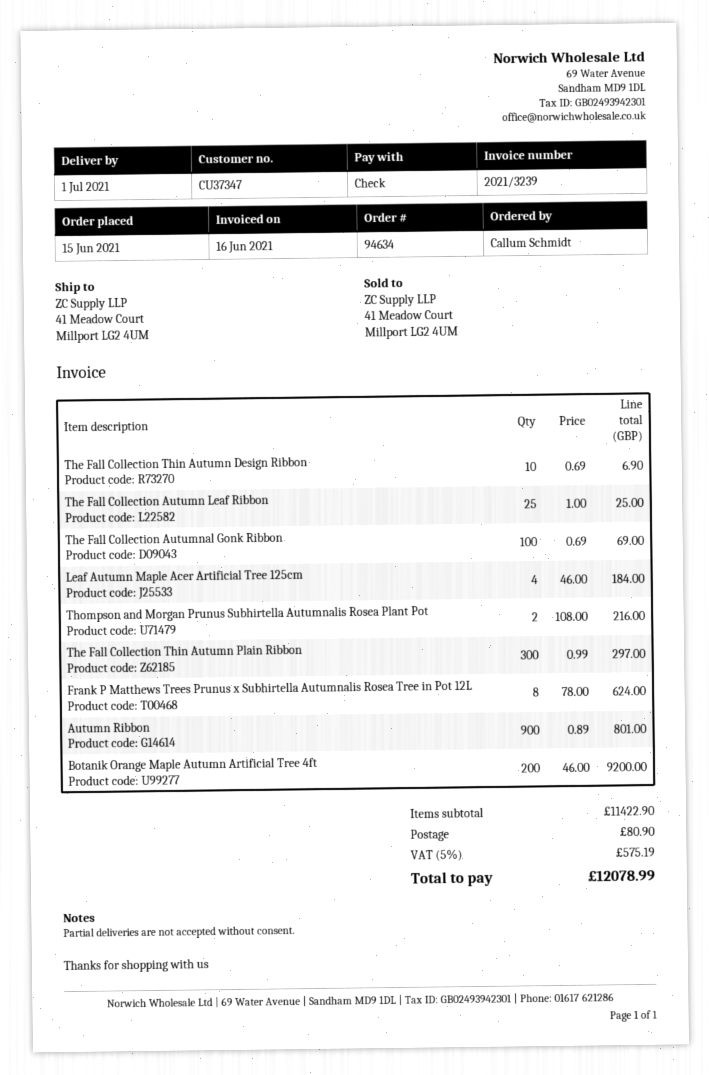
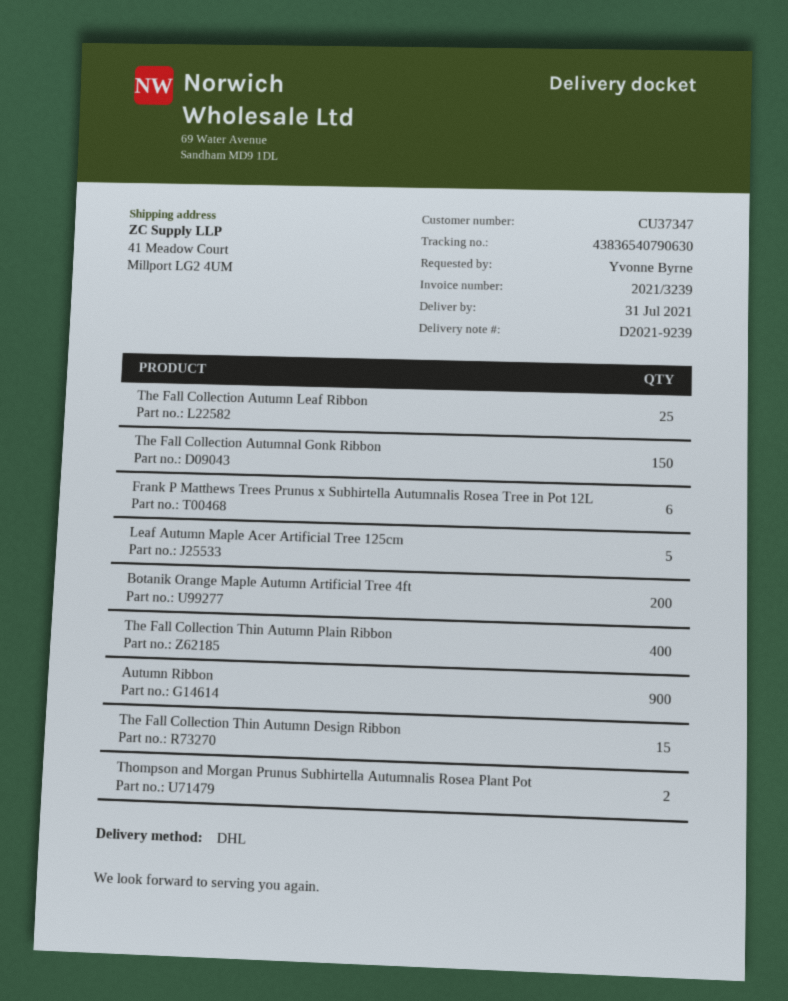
delivery date: 2021-07-01 -> 2021-07-31
ordered by: Callum Schmidt -> Yvonne Byrne
The Fall Collection Thin Autumn Design Ribbon: 10 -> 15
The Fall Collection Autumnal Gonk Ribbon: 100 -> 150
Leaf Autumn Maple Acer Artificial Tree 125cm: 4 -> 5
The Fall Collection Thin Autumn Plain Ribbon: 300 -> 400
Frank P Matthews Trees Prunus x Subhirtella Autumnalis Rosea Tree in Pot 12L: 8 -> 6

